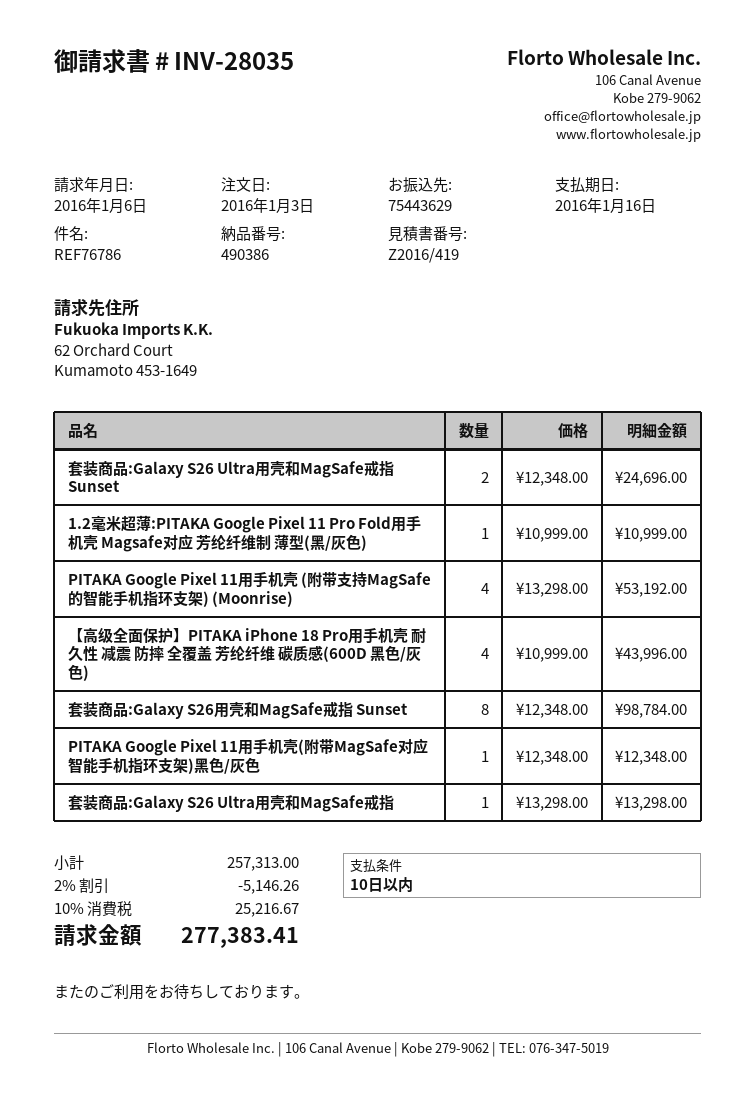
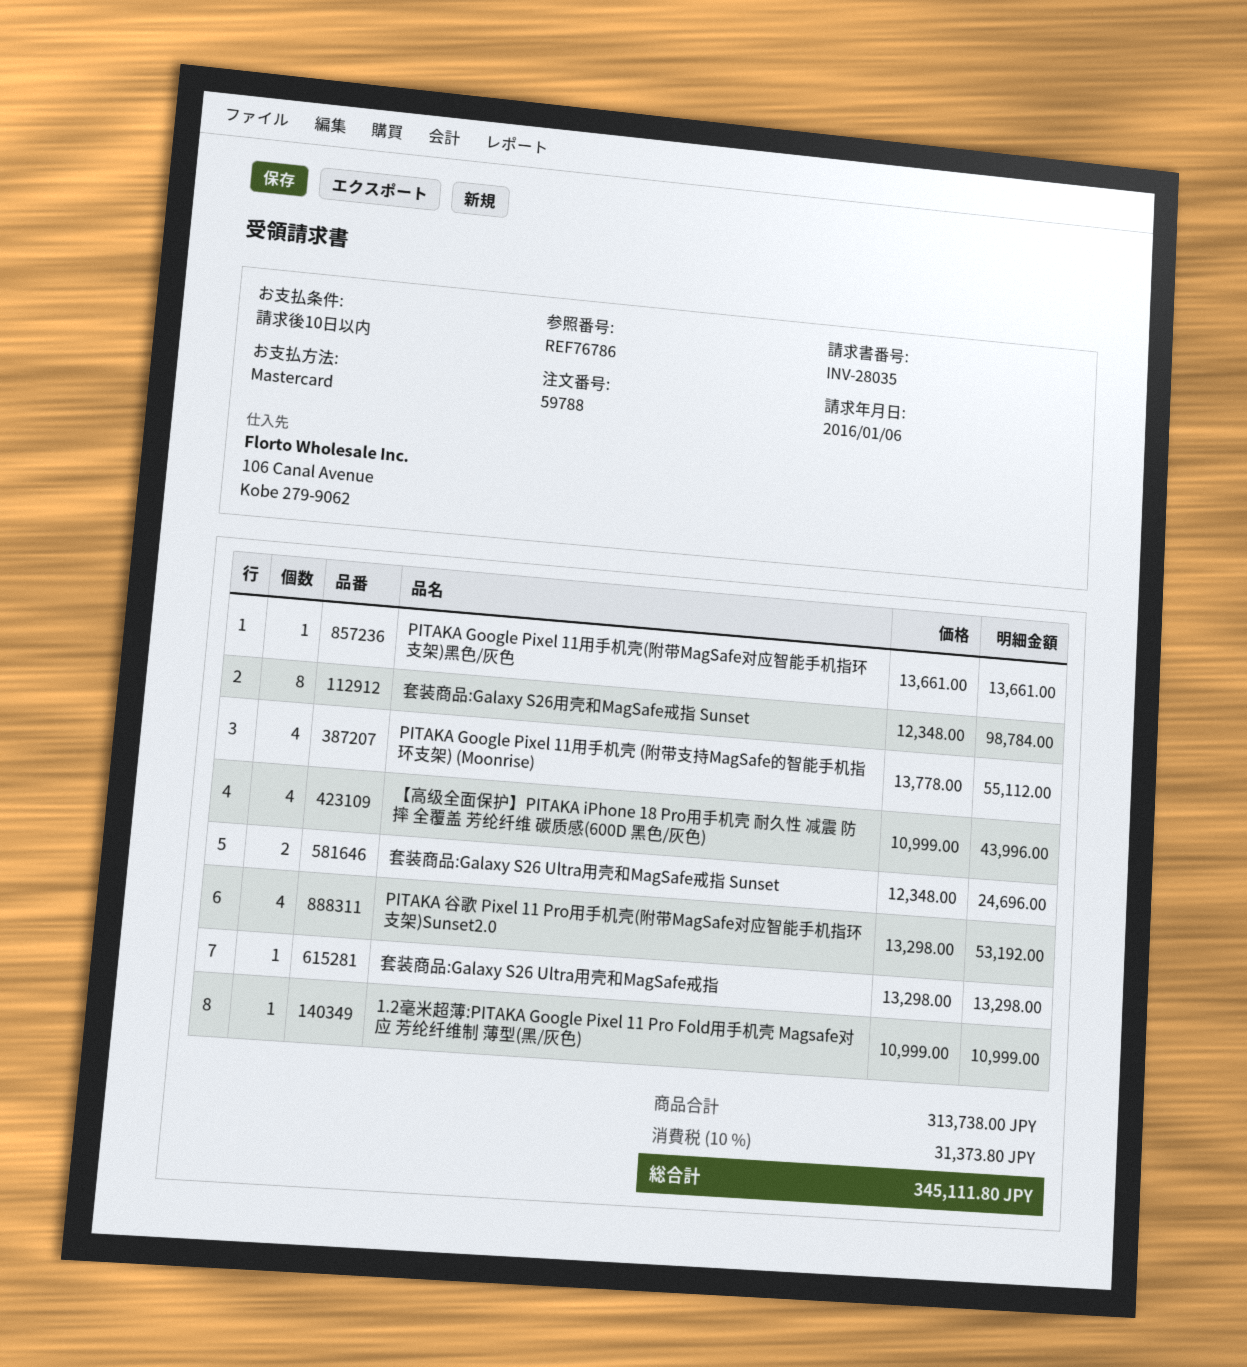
PITAKA Google Pixel 11用手机壳 (附带支持MagSafe的智能手机指环支架) (Moonrise): 4 x 13298.00 = 53192.00 -> 4 x 13778.00 = 55112.00
PITAKA Google Pixel 11用手机壳(附带MagSafe对应智能手机指环支架)黑色/灰色: 1 x 12348.00 = 12348.00 -> 1 x 13661.00 = 13661.00
PITAKA 谷歌 Pixel 11 Pro用手机壳(附带MagSafe对应智能手机指环支架)Sunset2.0: none -> 4 x 13298.00 = 53192.00
subtotal: 257313.00 -> 313738.00
discount: 2% = 5146.26 -> none
tax: 10% = 25216.67 -> 10% = 31373.80
total: 277383.41 -> 345111.80

